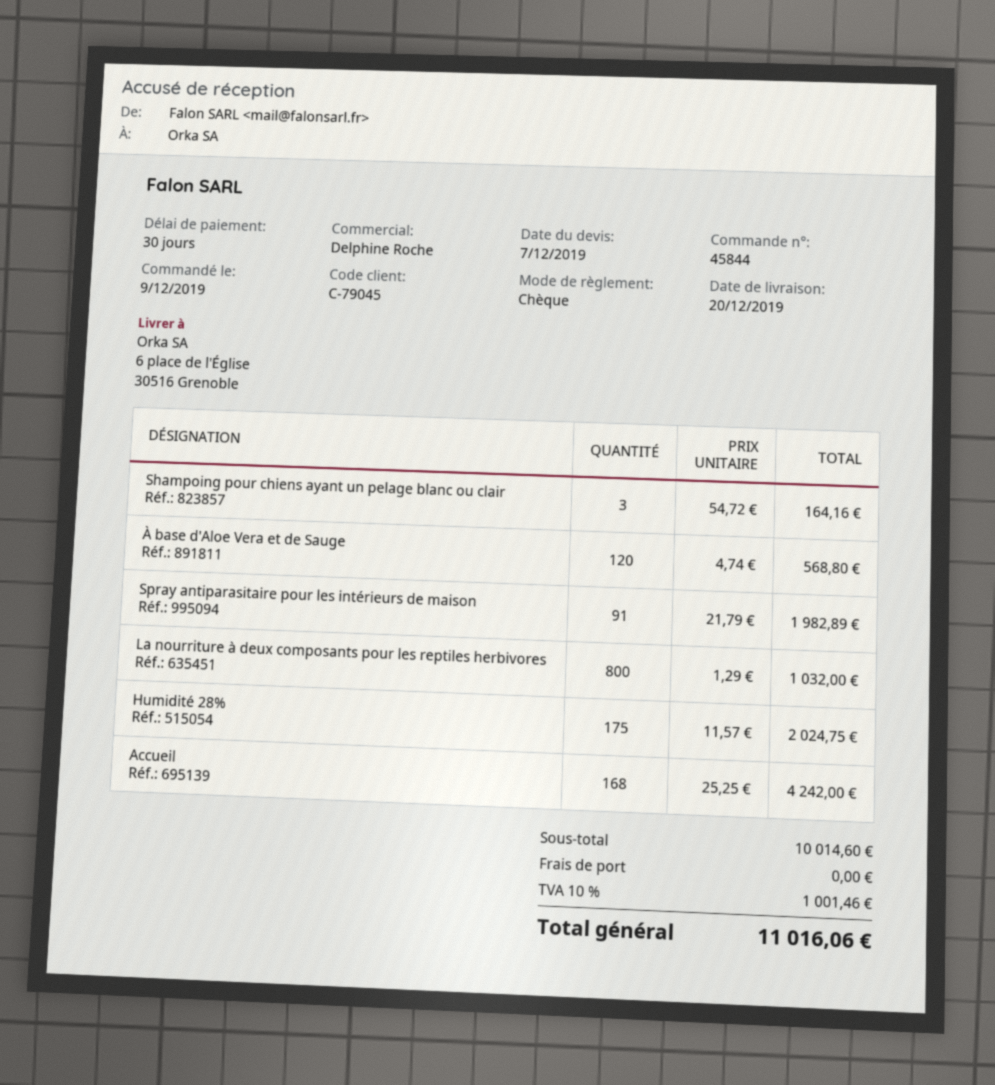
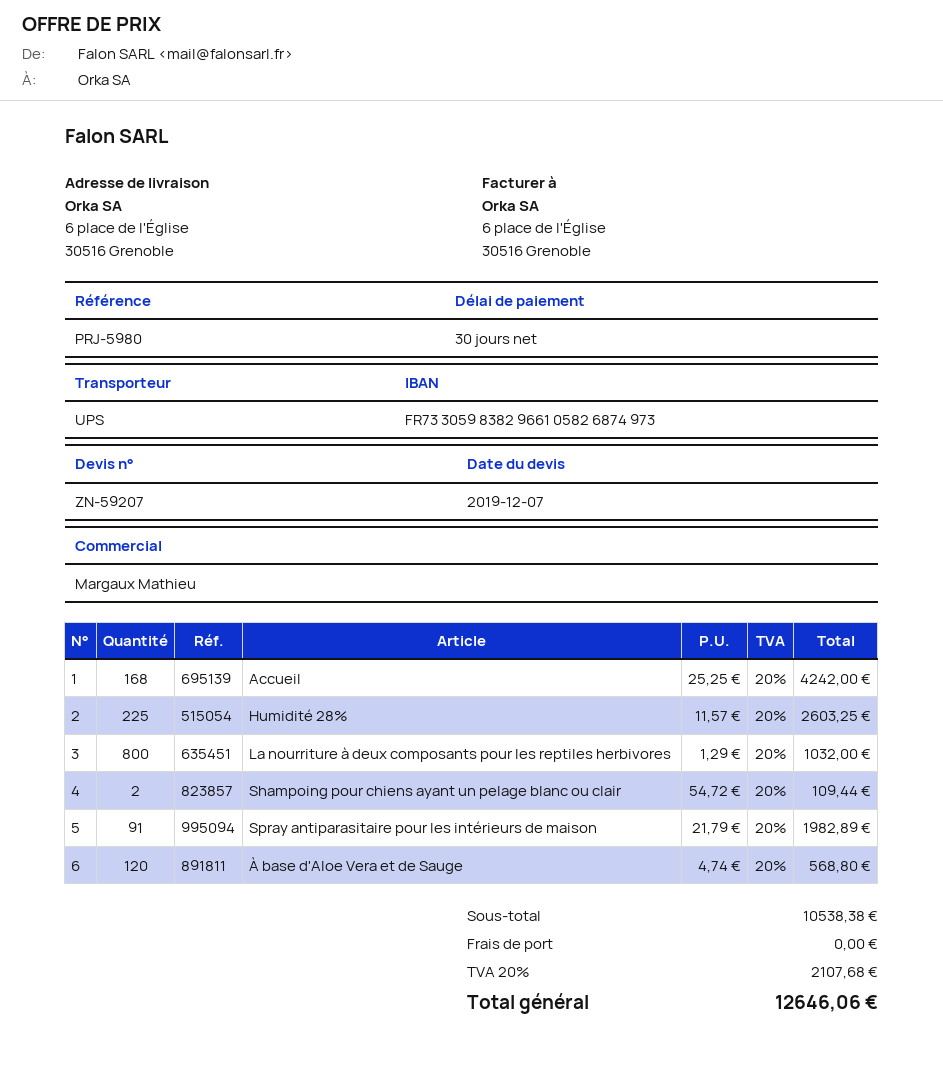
sales rep: Delphine Roche -> Margaux Mathieu
Shampoing pour chiens ayant un pelage blanc ou clair: 3 x 54.72 = 164.16 -> 2 x 54.72 = 109.44
Humidité 28%: 175 x 11.57 = 2024.75 -> 225 x 11.57 = 2603.25
subtotal: 10014.60 -> 10538.38
tax: 10% = 1001.46 -> 20% = 2107.68
total: 11016.06 -> 12646.06

